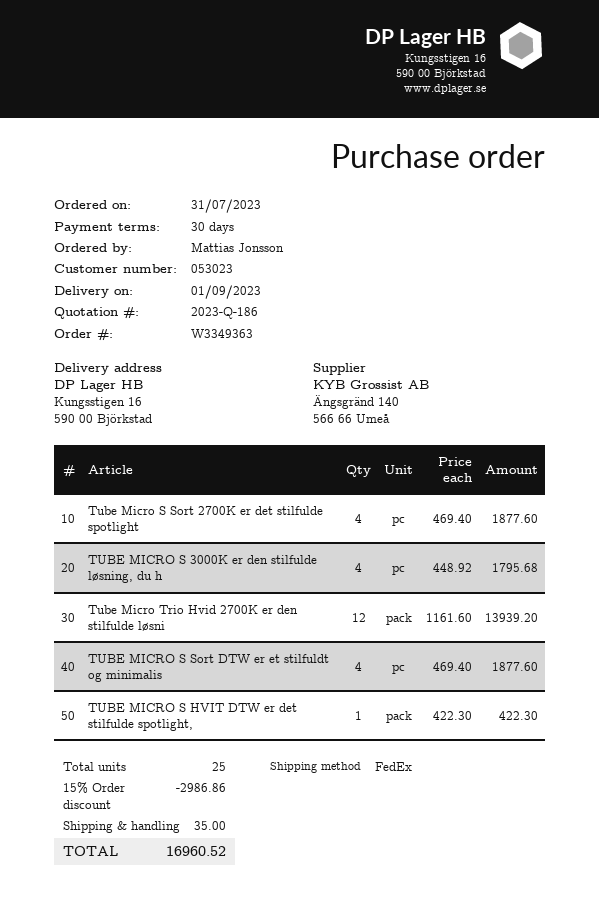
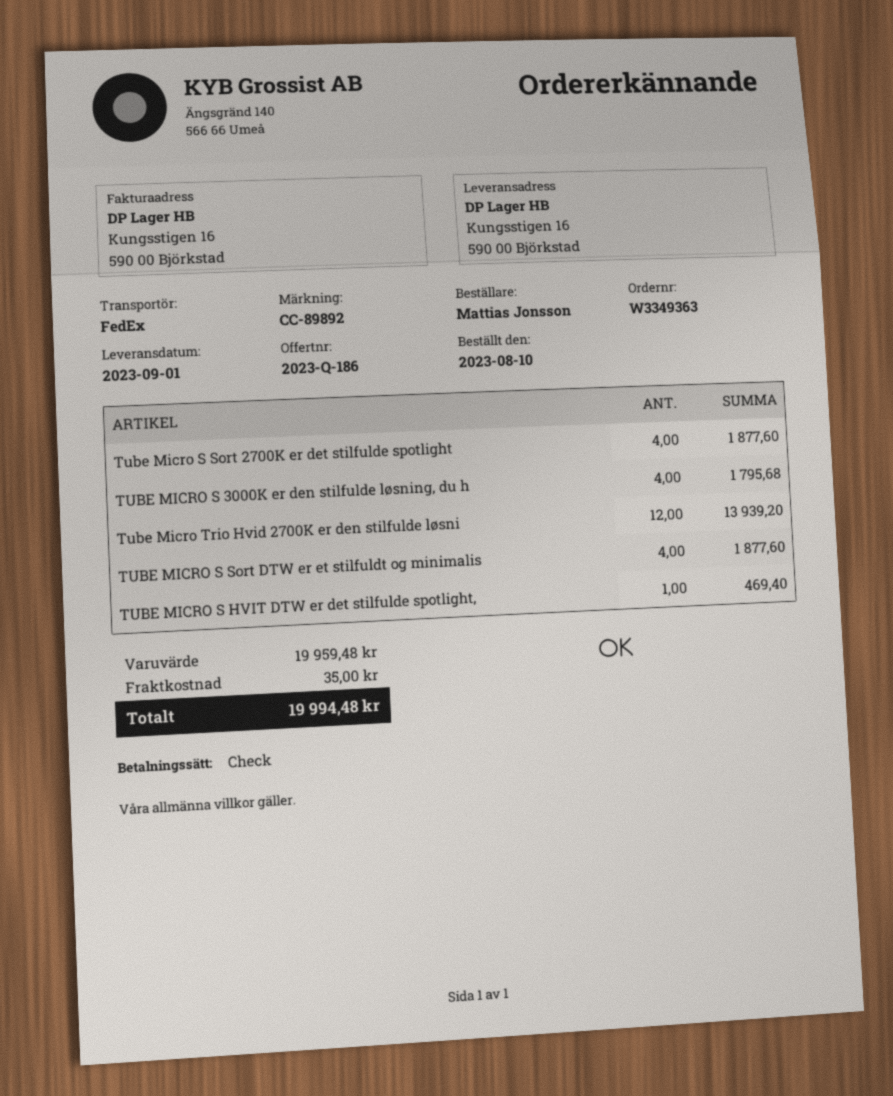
order date: 2023-07-31 -> 2023-08-10
TUBE MICRO S HVIT DTW er det stilfulde spotlight,: 1 for 422.30 -> 1 for 469.40
discount: 15% = 2986.86 -> none
total: 16960.52 -> 19994.48

